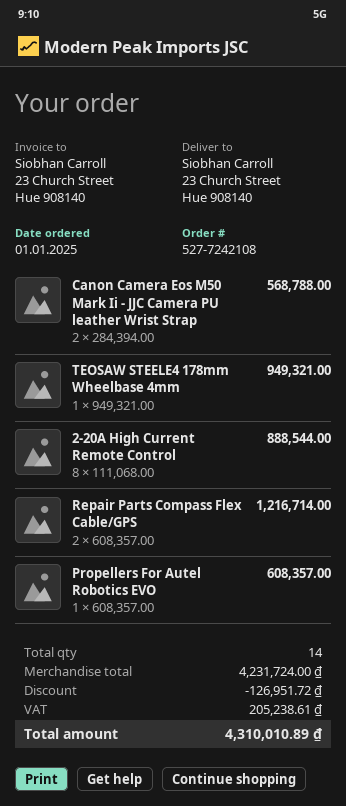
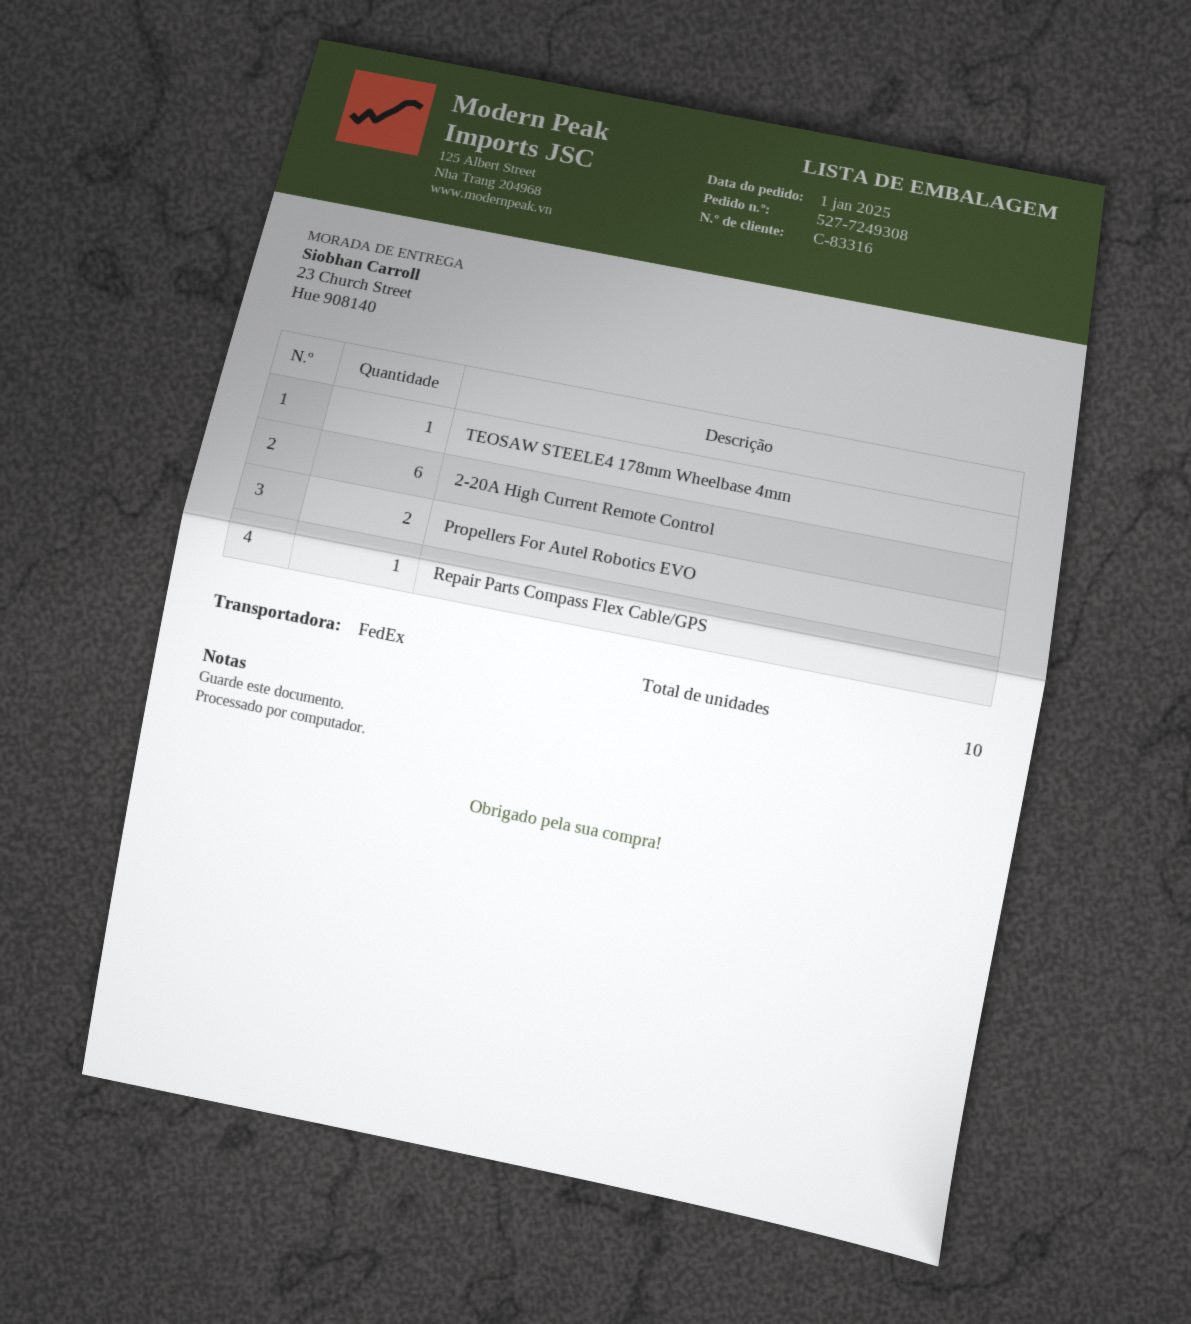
order number: 527-7242108 -> 527-7249308
Canon Camera Eos M50 Mark Ii - JJC Camera PU leather Wrist Strap: 2 -> none
2-20A High Current Remote Control: 8 -> 6
Repair Parts Compass Flex Cable/GPS: 2 -> 1
Propellers For Autel Robotics EVO: 1 -> 2
total quantity: 14 -> 10

